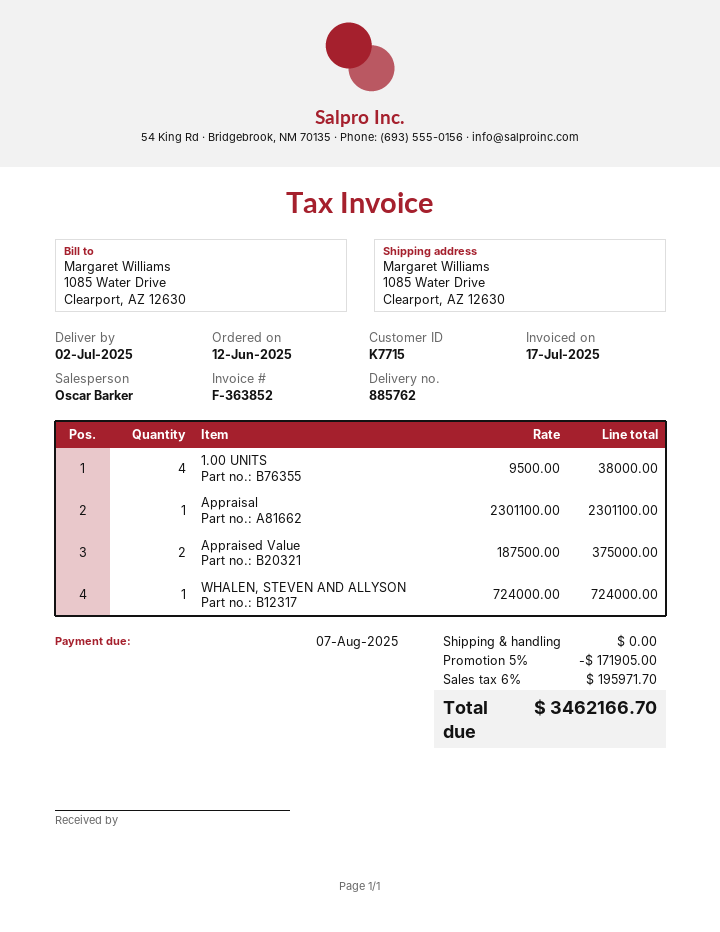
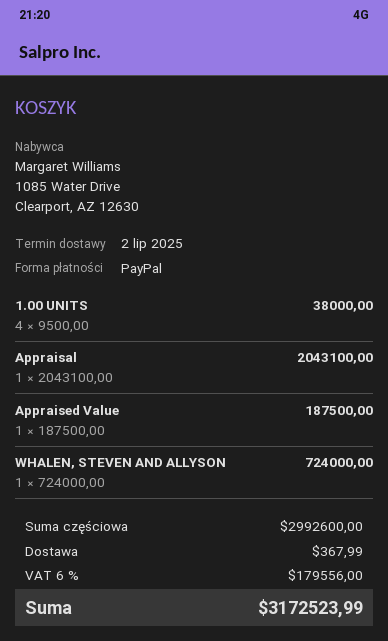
Appraisal: 1 x 2301100.00 = 2301100.00 -> 1 x 2043100.00 = 2043100.00
Appraised Value: 2 x 187500.00 = 375000.00 -> 1 x 187500.00 = 187500.00
discount: 5% = 171905.00 -> none
shipping: 0.00 -> 367.99
tax: 6% = 195971.70 -> 6% = 179556.00
total: 3462166.70 -> 3172523.99

